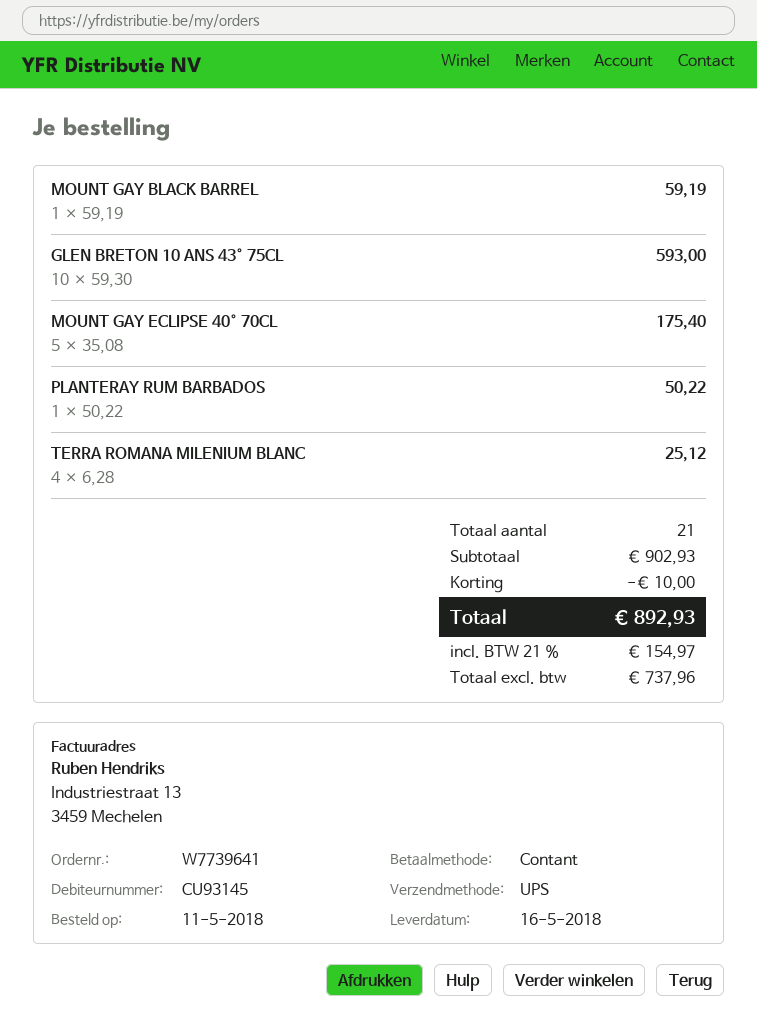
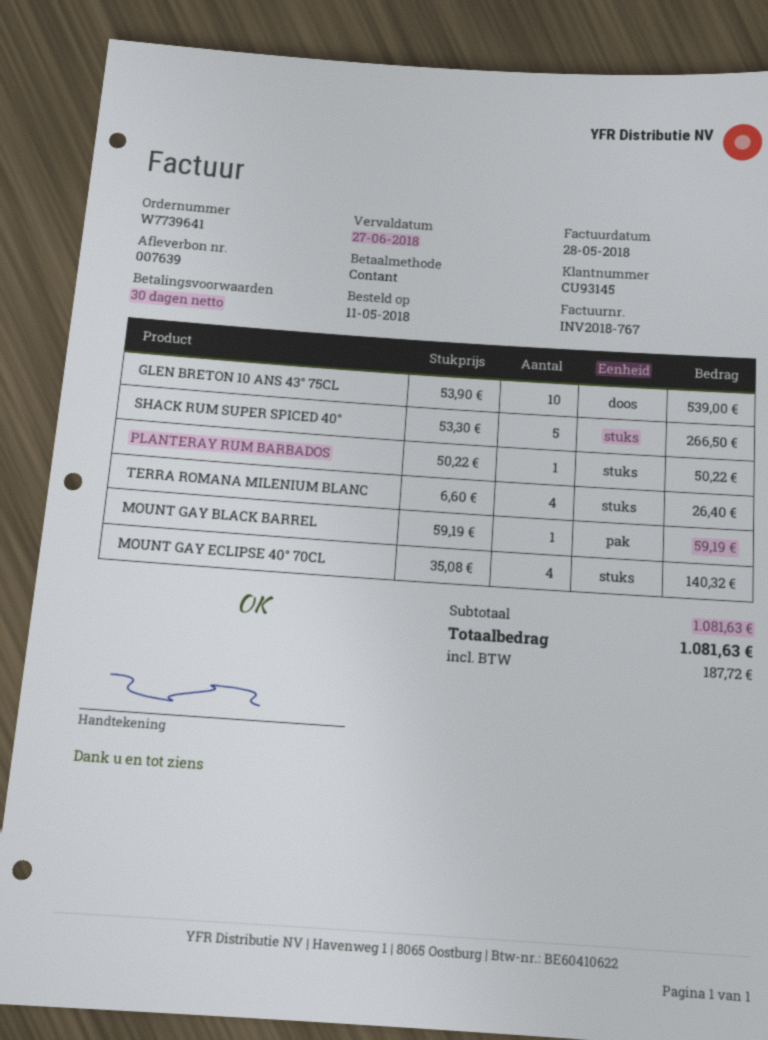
GLEN BRETON 10 ANS 43° 75CL: 10 x 59.30 = 593.00 -> 10 x 53.90 = 539.00
MOUNT GAY ECLIPSE 40° 70CL: 5 x 35.08 = 175.40 -> 4 x 35.08 = 140.32
TERRA ROMANA MILENIUM BLANC: 4 x 6.28 = 25.12 -> 4 x 6.60 = 26.40
SHACK RUM SUPER SPICED 40°: none -> 5 x 53.30 = 266.50
subtotal: 902.93 -> 1081.63
discount: 10.00 -> none
tax: 154.97 -> 187.72
total: 892.93 -> 1081.63

